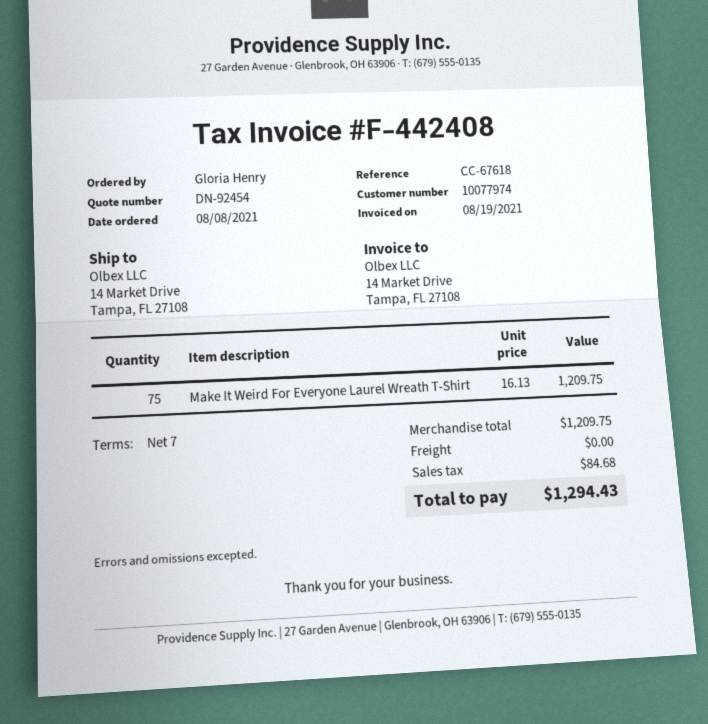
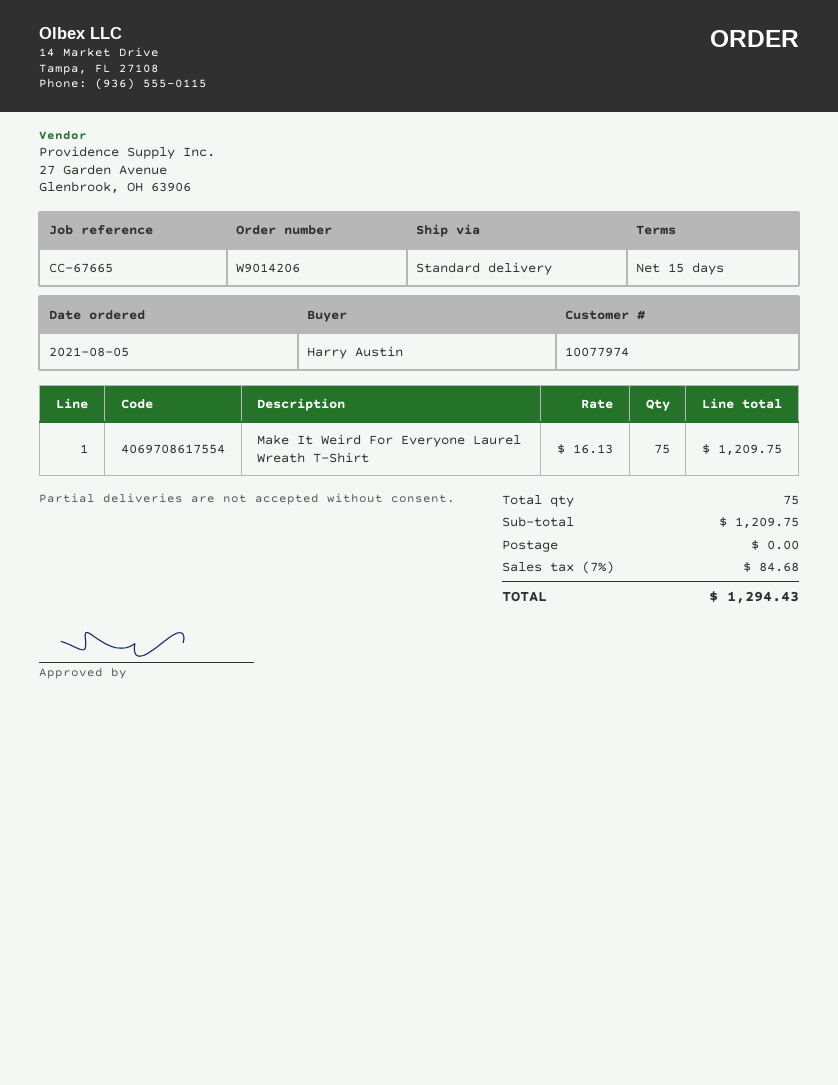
order date: 2021-08-08 -> 2021-08-05
payment terms: 7 days -> 15 days
reference: CC-67618 -> CC-67665
ordered by: Gloria Henry -> Harry Austin

